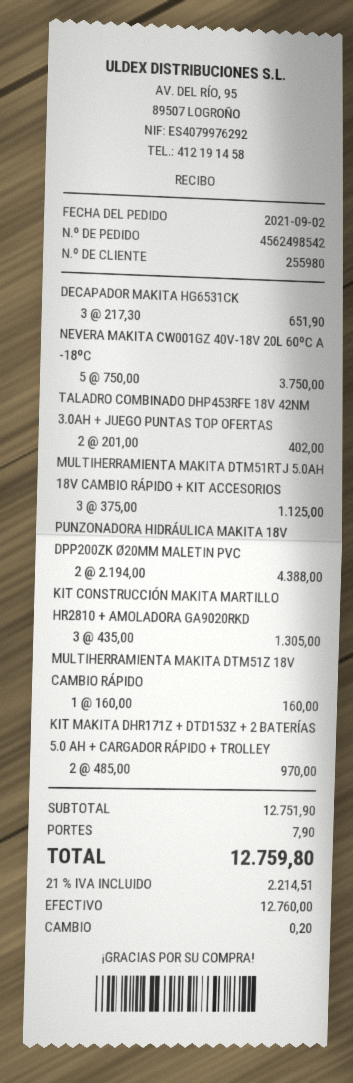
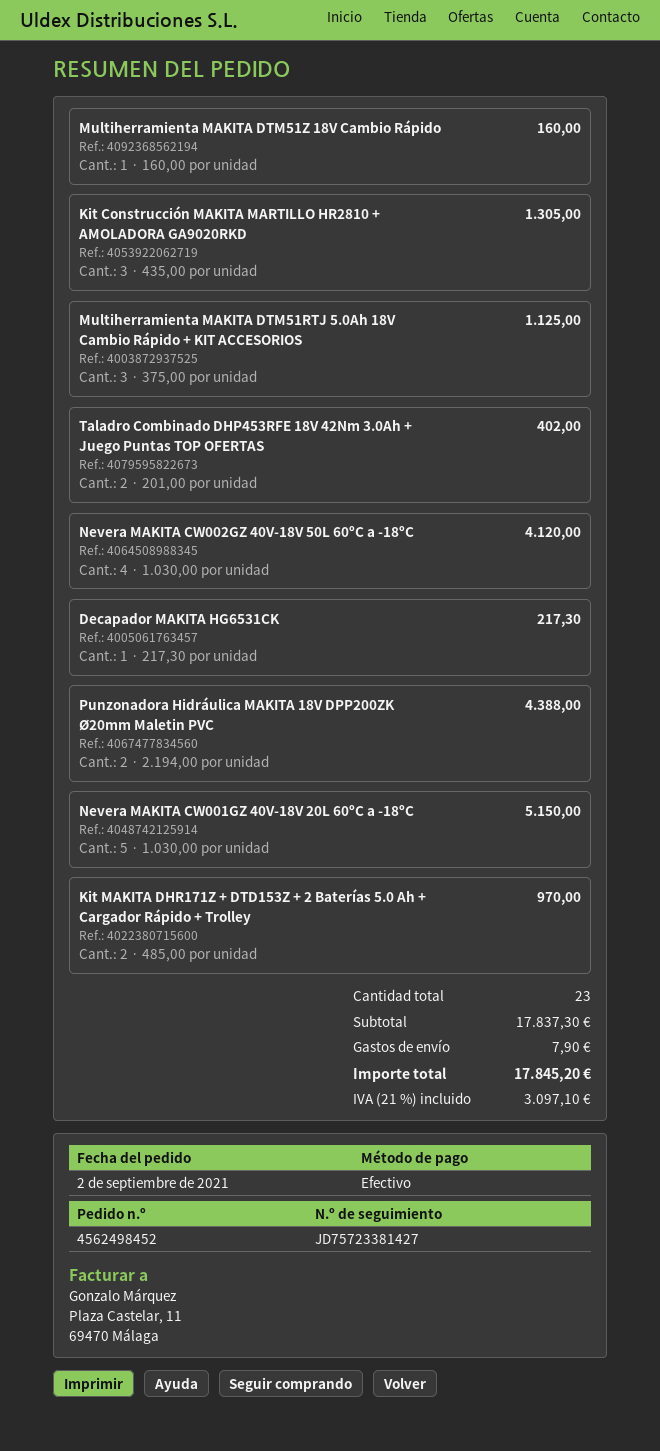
order number: 4562498542 -> 4562498452
DECAPADOR MAKITA HG6531CK: 3 x 217.30 = 651.90 -> 1 x 217.30 = 217.30
NEVERA MAKITA CW001GZ 40V-18V 20L 60ºC A -18ºC: 5 x 750.00 = 3750.00 -> 5 x 1030.00 = 5150.00
Nevera MAKITA CW002GZ 40V-18V 50L 60ºC a -18ºC: none -> 4 x 1030.00 = 4120.00
subtotal: 12751.90 -> 17837.30
tax: 21% = 2214.51 -> 21% = 3097.10
total: 12759.80 -> 17845.20

